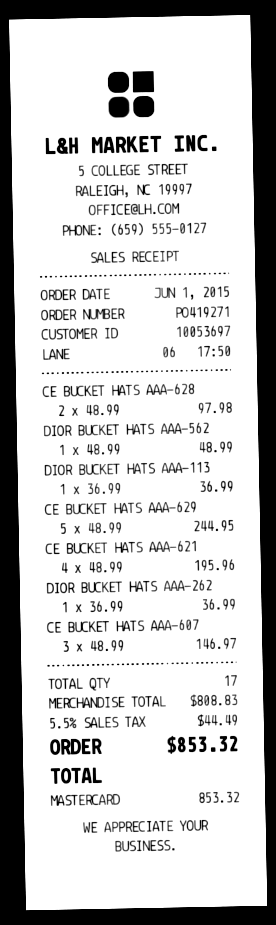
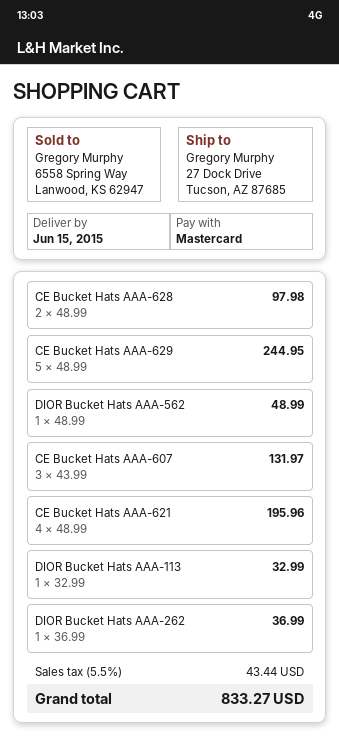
DIOR BUCKET HATS AAA-113: 1 x 36.99 = 36.99 -> 1 x 32.99 = 32.99
CE BUCKET HATS AAA-607: 3 x 48.99 = 146.97 -> 3 x 43.99 = 131.97
tax: 5.5% = 44.49 -> 5.5% = 43.44
total: 853.32 -> 833.27

